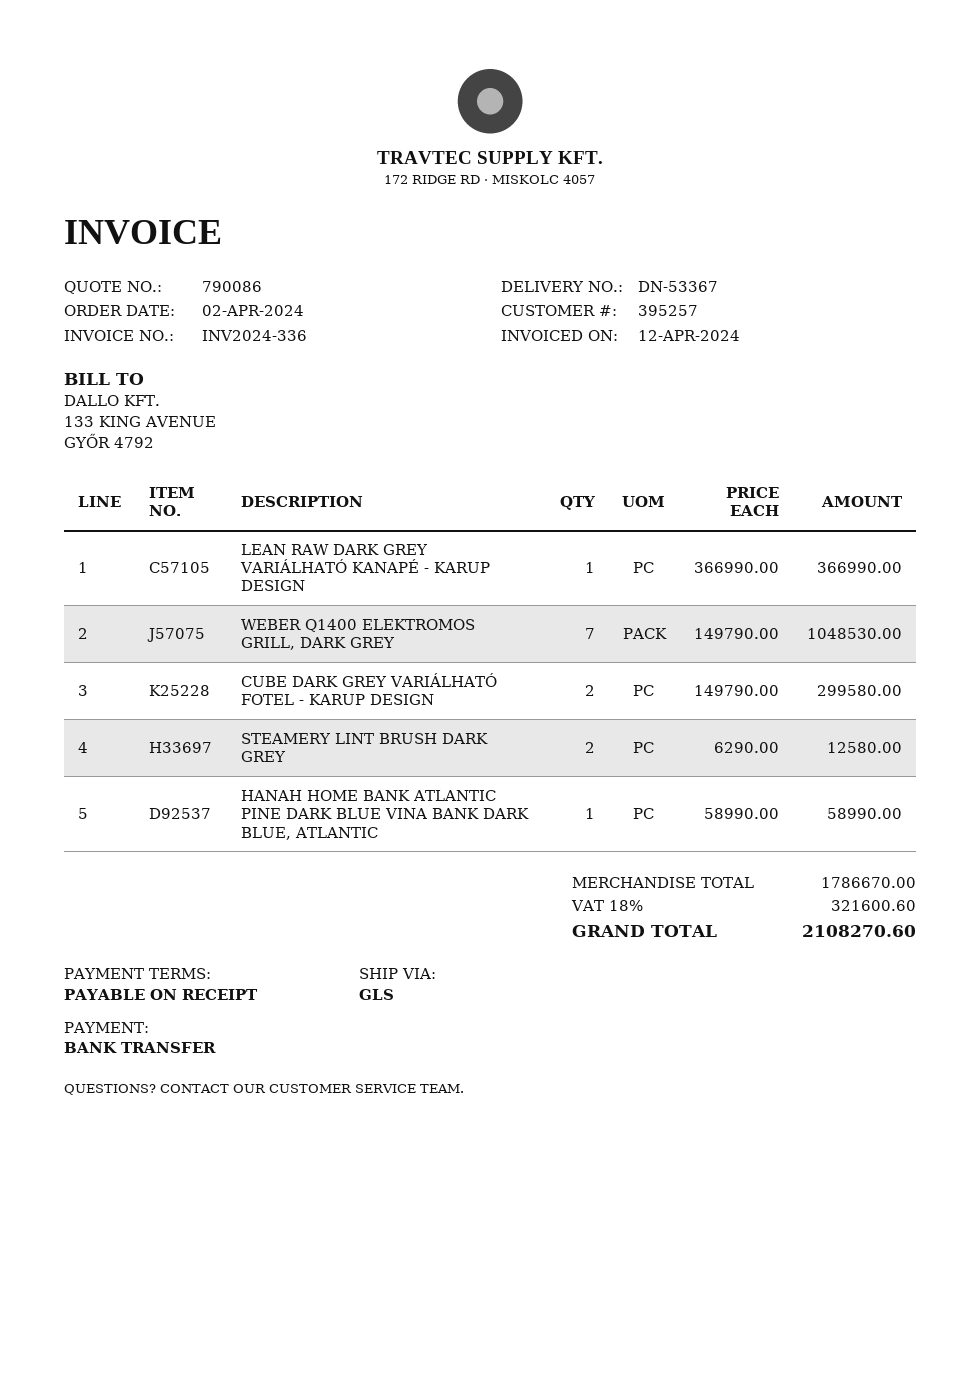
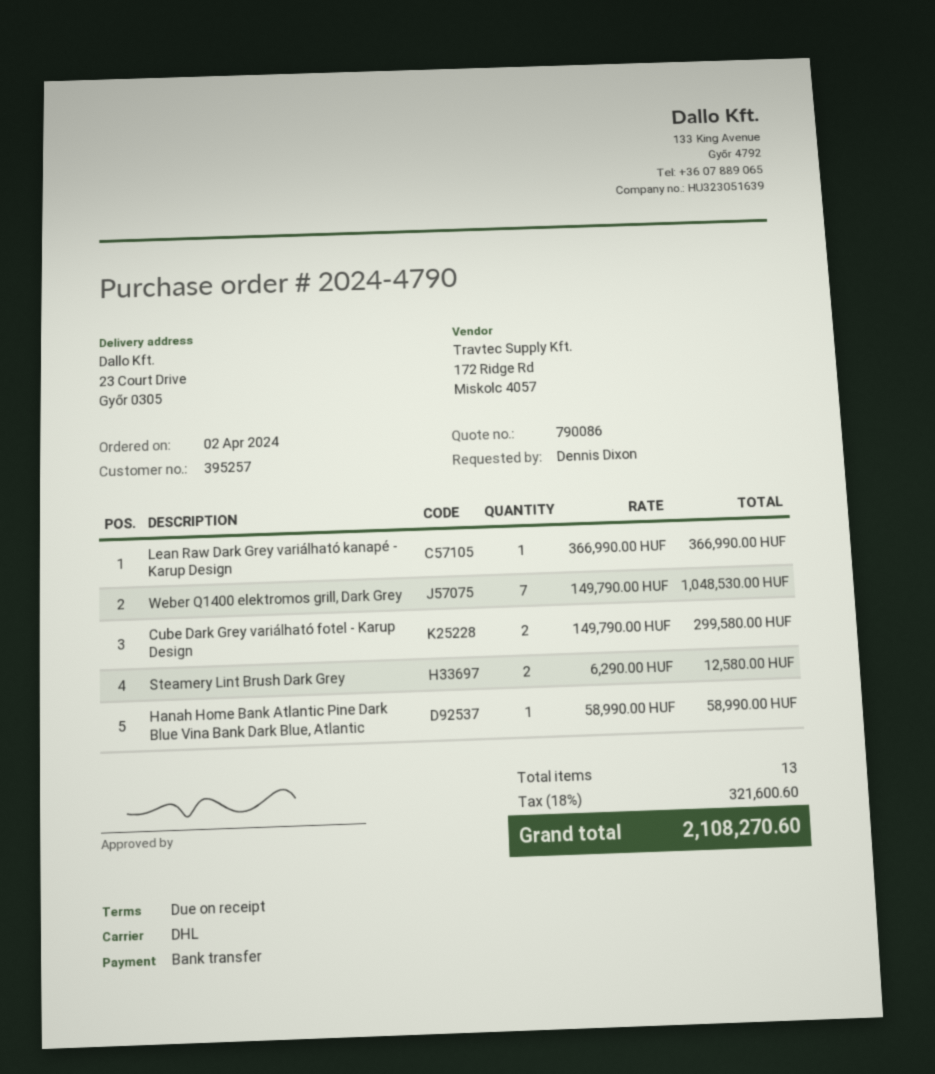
shipping method: GLS -> DHL

